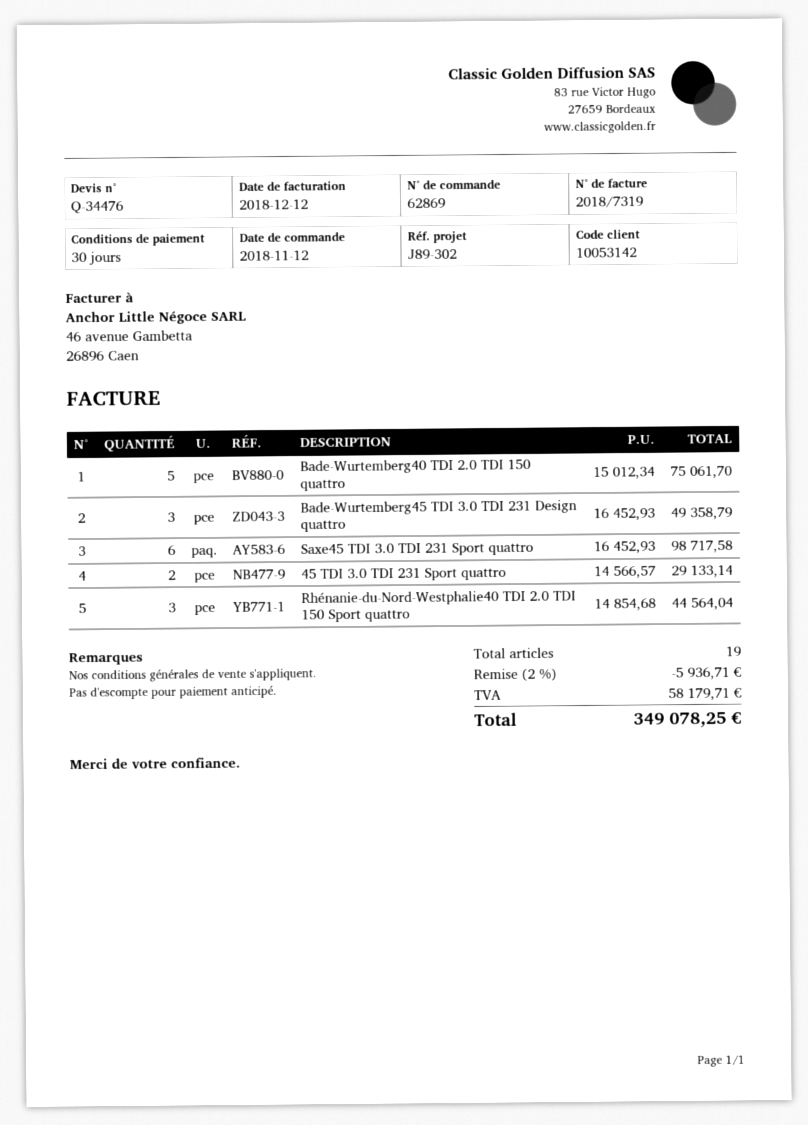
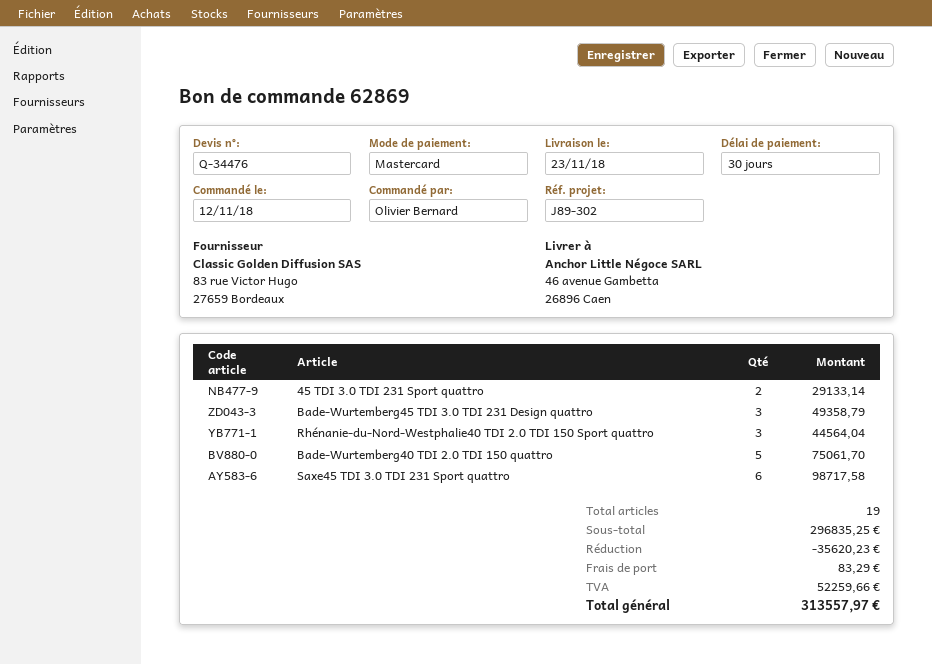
discount: 5936.71 -> 35620.23
shipping: none -> 83.29
tax: 58179.71 -> 52259.66
total: 349078.25 -> 313557.97

